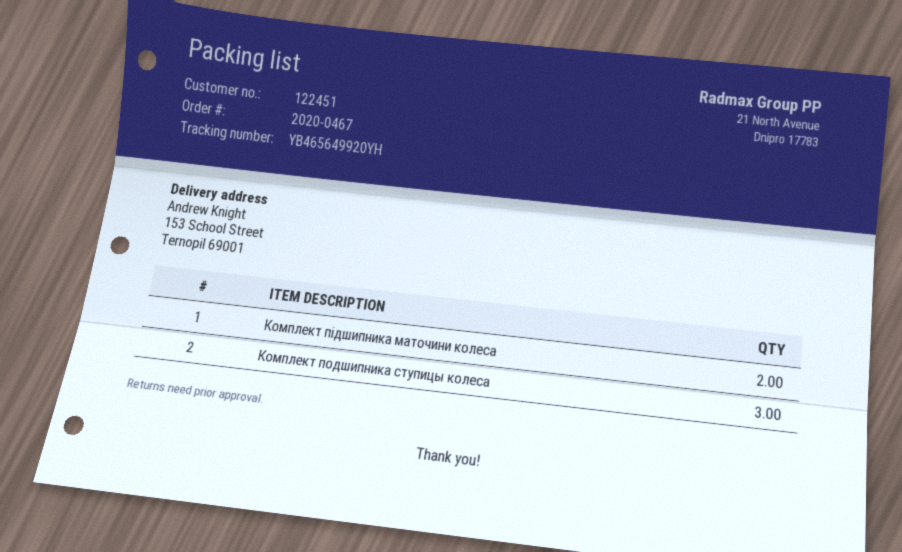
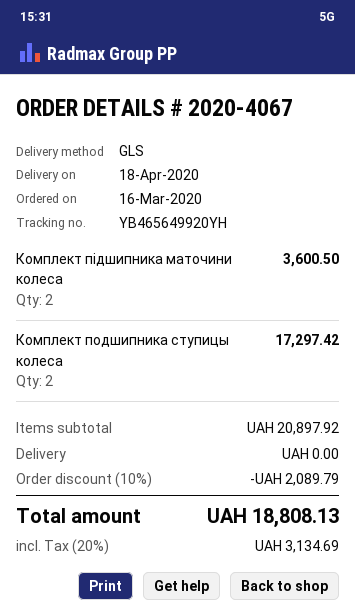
order number: 2020-0467 -> 2020-4067
Комплект подшипника ступицы колеса: 3 -> 2

